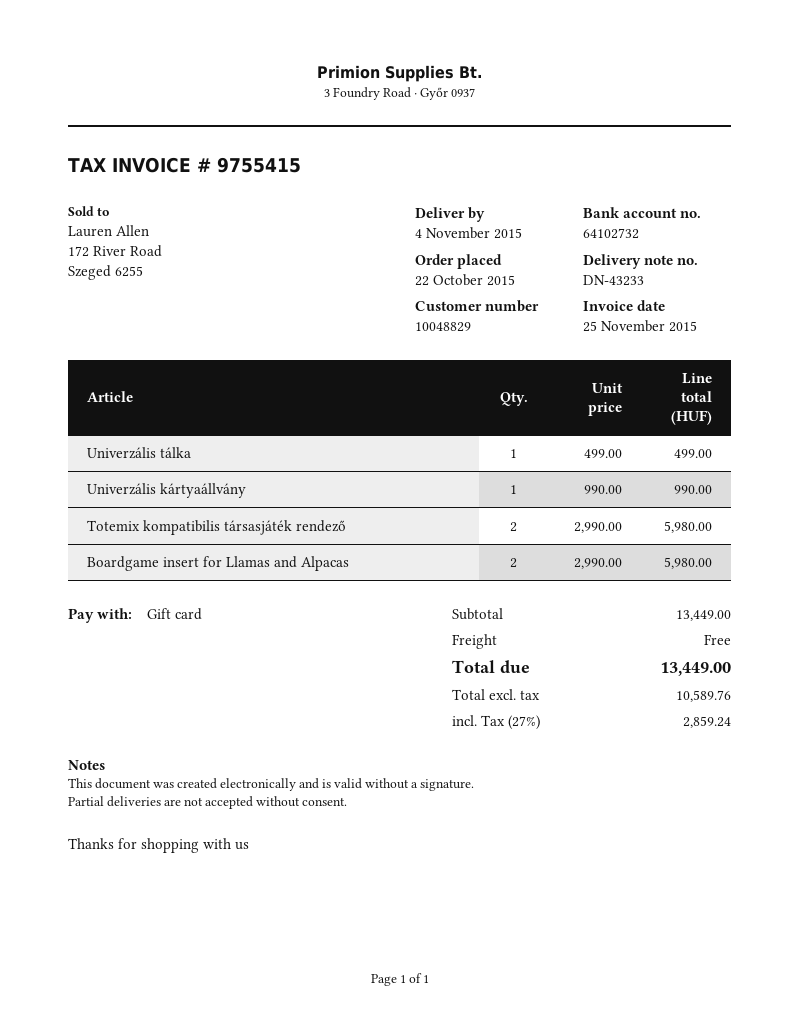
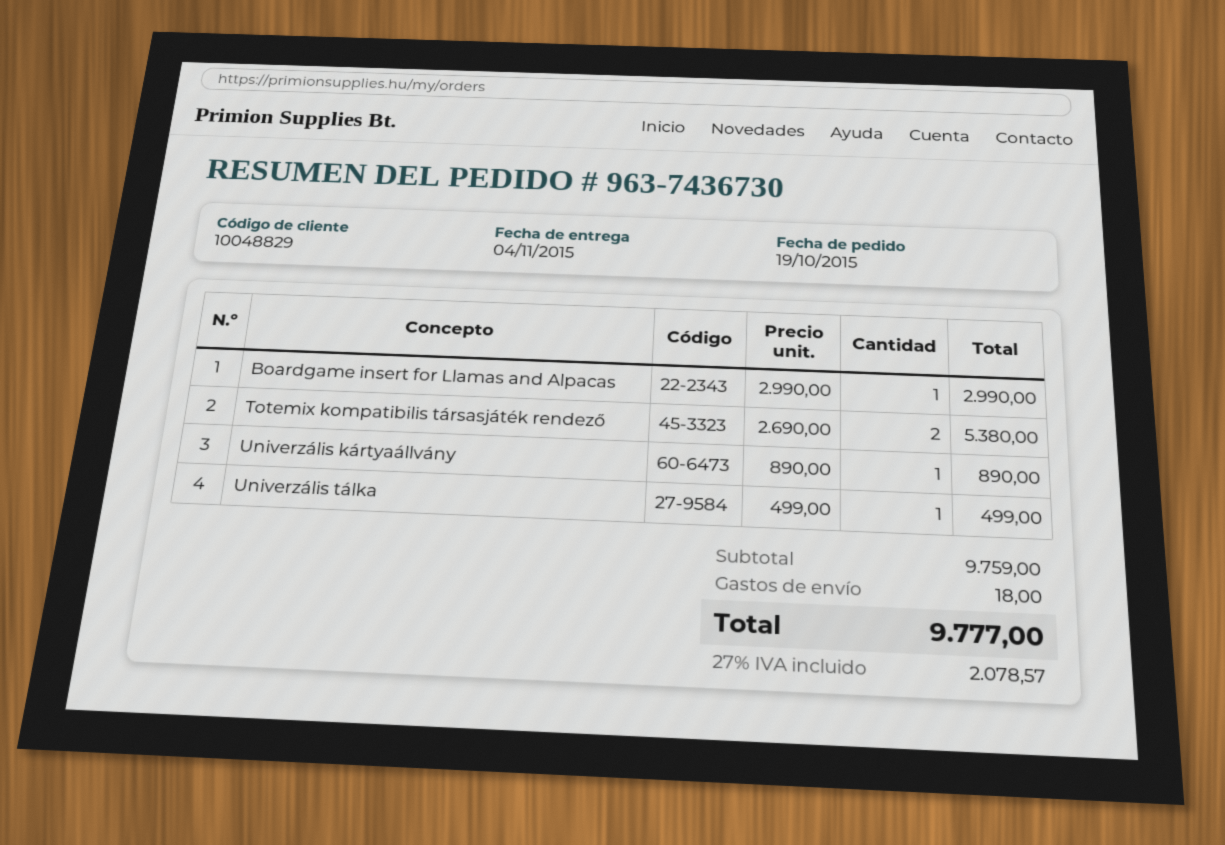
order date: 2015-10-22 -> 2015-10-19
Univerzális kártyaállvány: 1 x 990.00 = 990.00 -> 1 x 890.00 = 890.00
Totemix kompatibilis társasjáték rendező: 2 x 2990.00 = 5980.00 -> 2 x 2690.00 = 5380.00
Boardgame insert for Llamas and Alpacas: 2 x 2990.00 = 5980.00 -> 1 x 2990.00 = 2990.00
subtotal: 13449.00 -> 9759.00
shipping: 0.00 -> 18.00
tax: 27% = 2859.24 -> 27% = 2078.57
total: 13449.00 -> 9777.00

